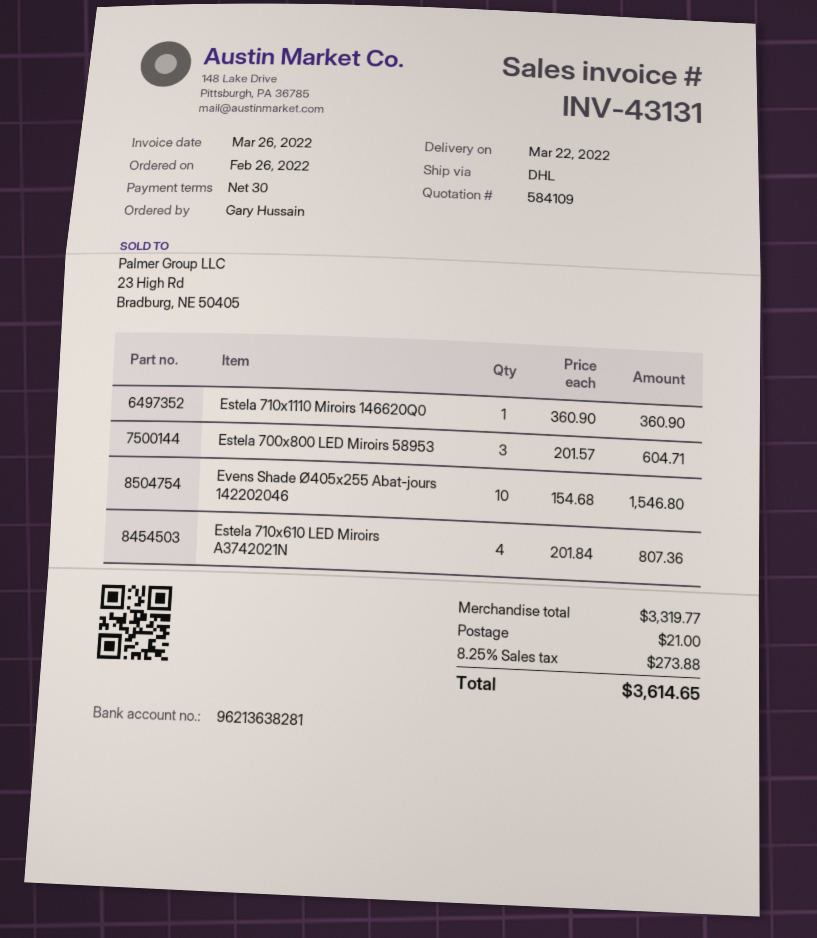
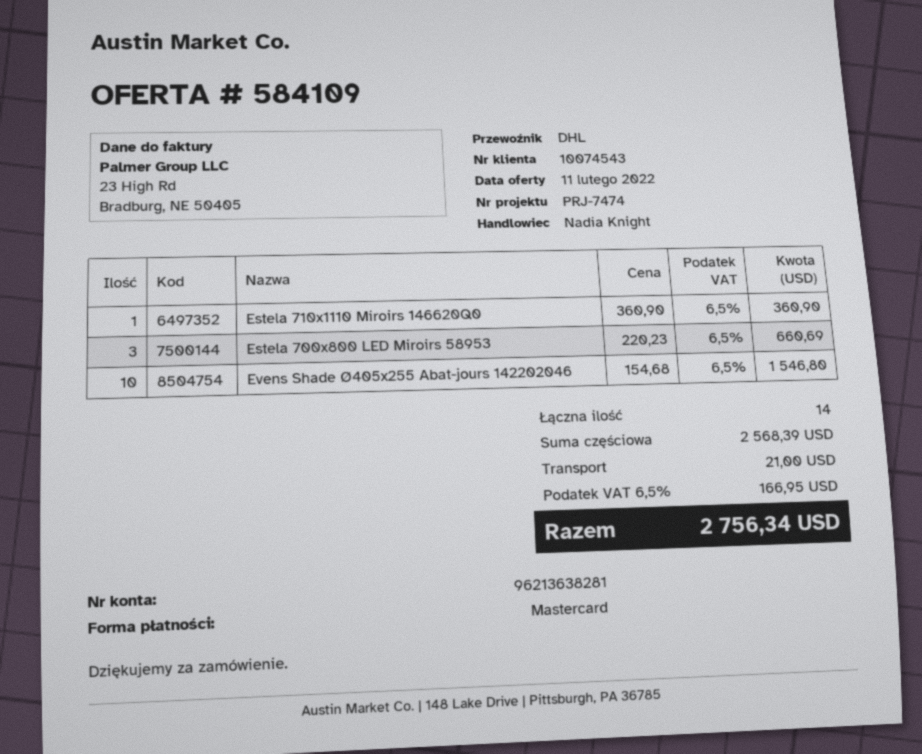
Estela 700x800 LED Miroirs 58953: 3 x 201.57 = 604.71 -> 3 x 220.23 = 660.69
Estela 710x610 LED Miroirs A3742021N: 4 x 201.84 = 807.36 -> none
subtotal: 3319.77 -> 2568.39
tax: 8.25% = 273.88 -> 6.5% = 166.95
total: 3614.65 -> 2756.34

